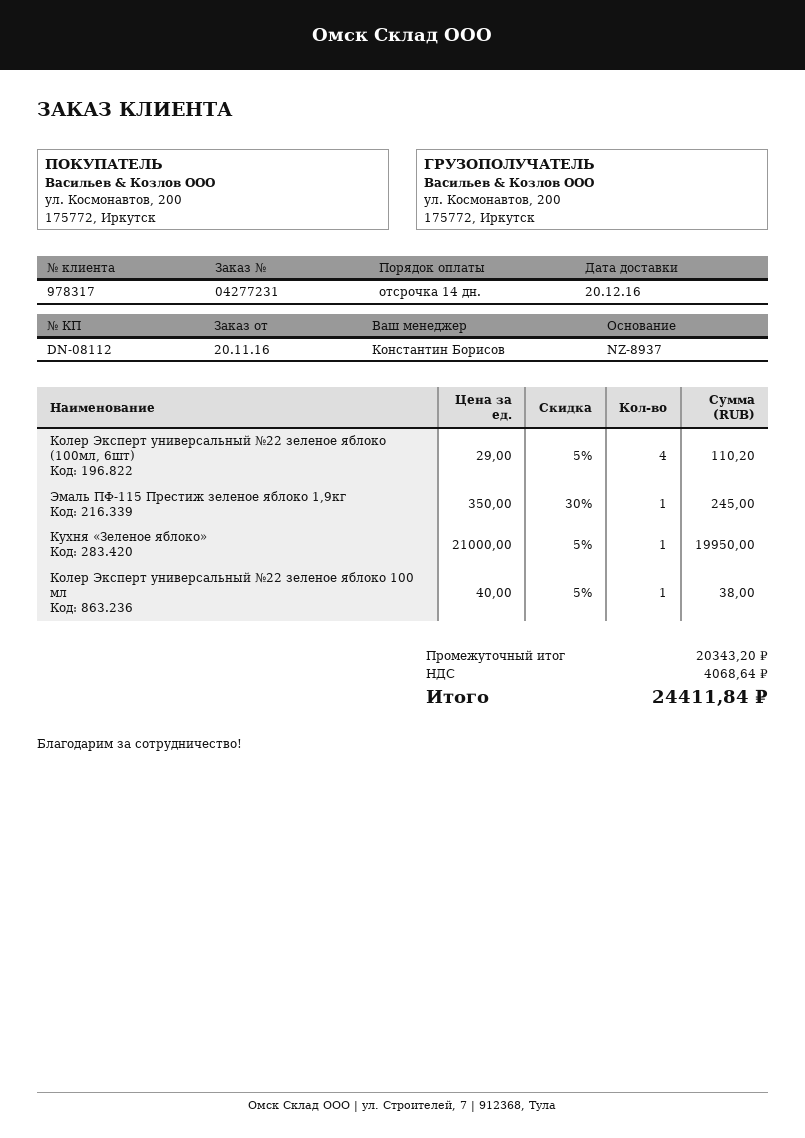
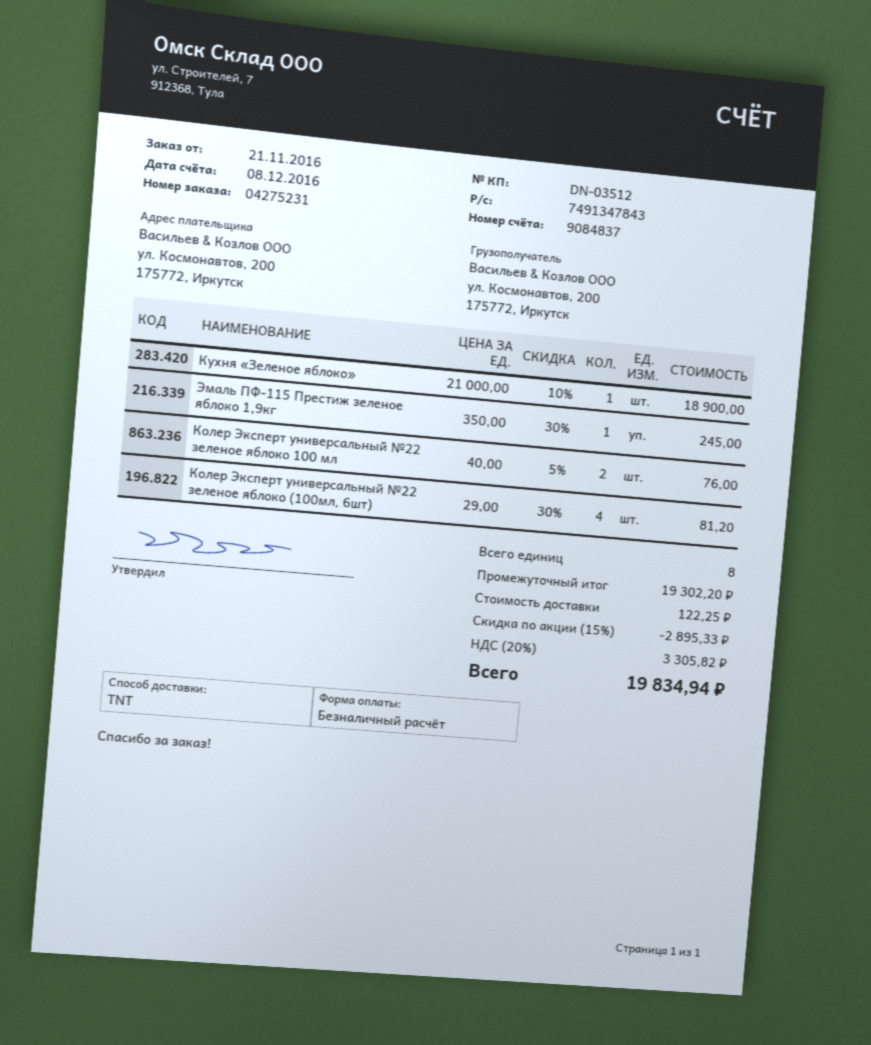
quote number: DN-08112 -> DN-03512
order number: 04277231 -> 04275231
order date: 2016-11-20 -> 2016-11-21
Колер Эксперт универсальный №22 зеленое яблоко (100мл, 6шт): 4 x 29.00 - 5% = 110.20 -> 4 x 29.00 - 30% = 81.20
Кухня «Зеленое яблоко»: 1 x 21000.00 - 5% = 19950.00 -> 1 x 21000.00 - 10% = 18900.00
Колер Эксперт универсальный №22 зеленое яблоко 100 мл: 1 x 40.00 - 5% = 38.00 -> 2 x 40.00 - 5% = 76.00
subtotal: 20343.20 -> 19302.20
discount: none -> 15% = 2895.33
shipping: none -> 122.25
tax: 4068.64 -> 3305.82
total: 24411.84 -> 19834.94

